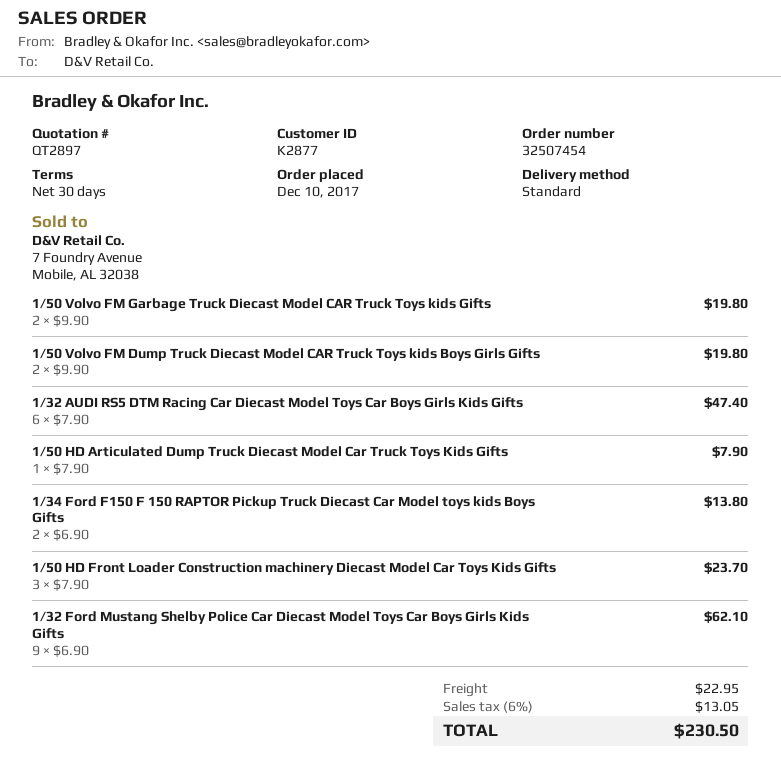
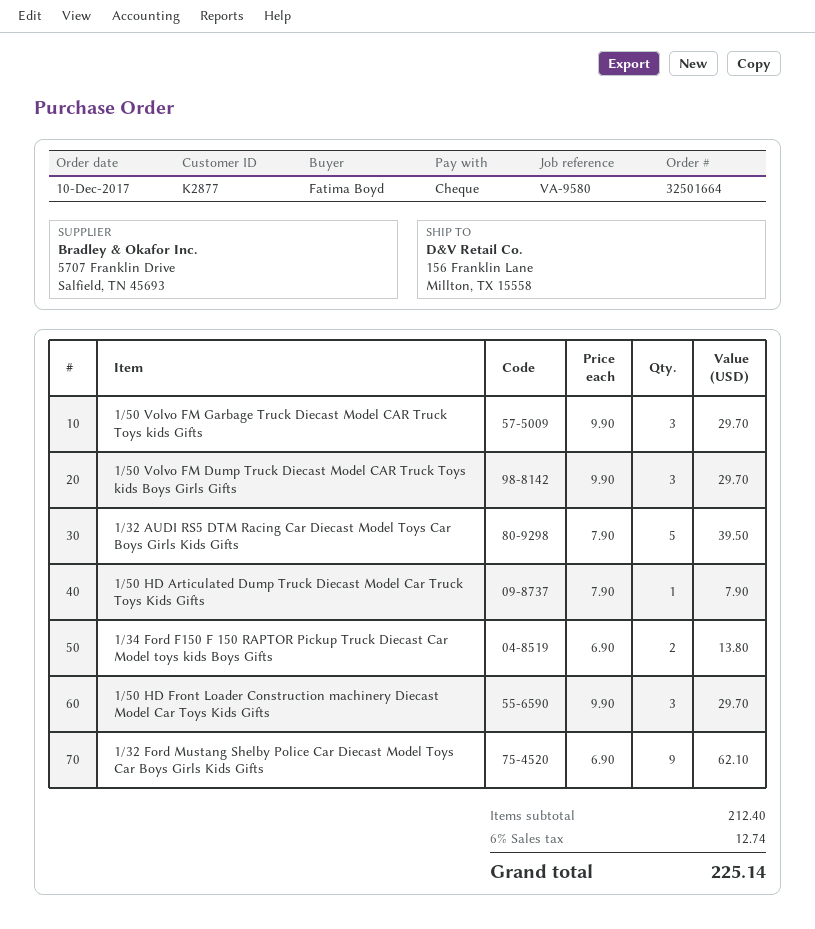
order number: 32507454 -> 32501664
1/50 Volvo FM Garbage Truck Diecast Model CAR Truck Toys kids Gifts: 2 x 9.90 = 19.80 -> 3 x 9.90 = 29.70
1/50 Volvo FM Dump Truck Diecast Model CAR Truck Toys kids Boys Girls Gifts: 2 x 9.90 = 19.80 -> 3 x 9.90 = 29.70
1/32 AUDI RS5 DTM Racing Car Diecast Model Toys Car Boys Girls Kids Gifts: 6 x 7.90 = 47.40 -> 5 x 7.90 = 39.50
1/50 HD Front Loader Construction machinery Diecast Model Car Toys Kids Gifts: 3 x 7.90 = 23.70 -> 3 x 9.90 = 29.70
shipping: 22.95 -> none
tax: 6% = 13.05 -> 6% = 12.74
total: 230.50 -> 225.14

